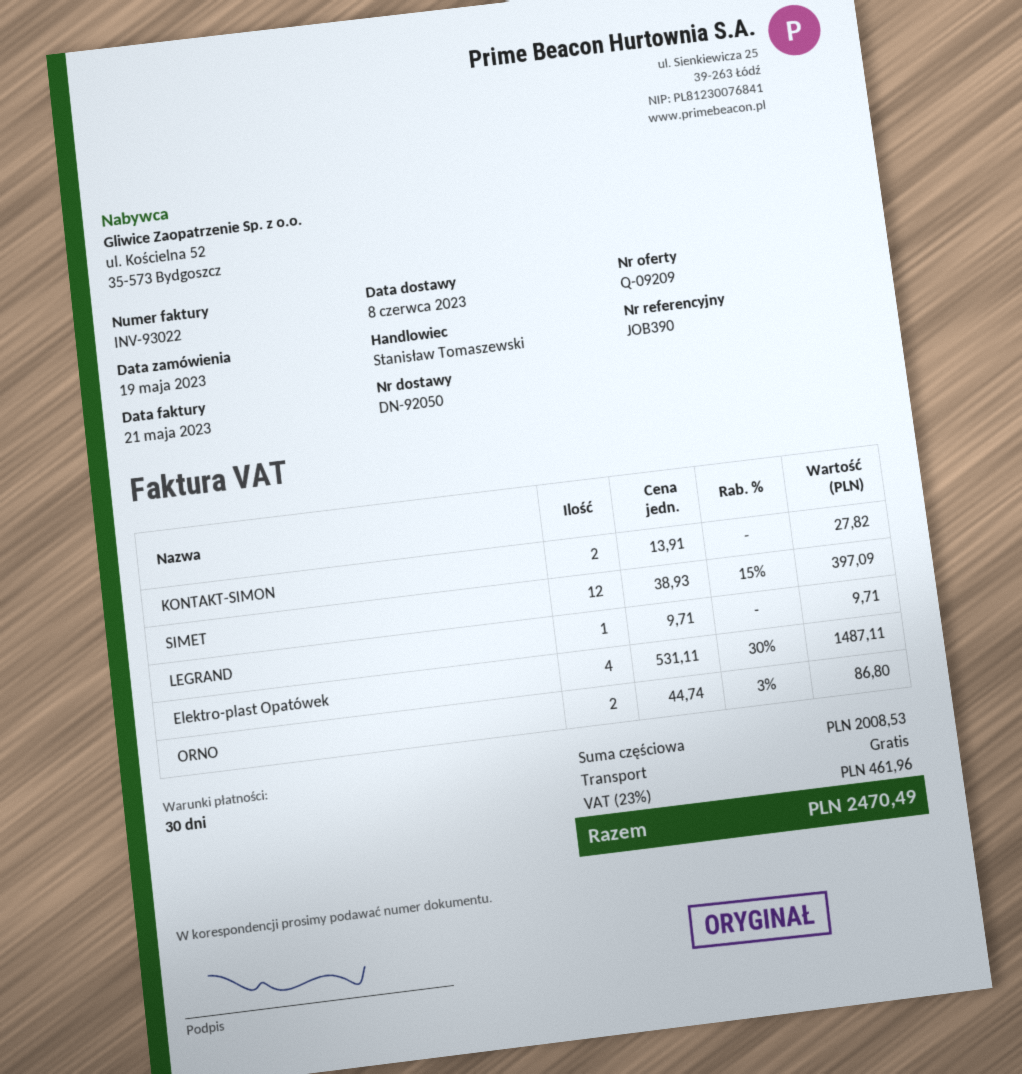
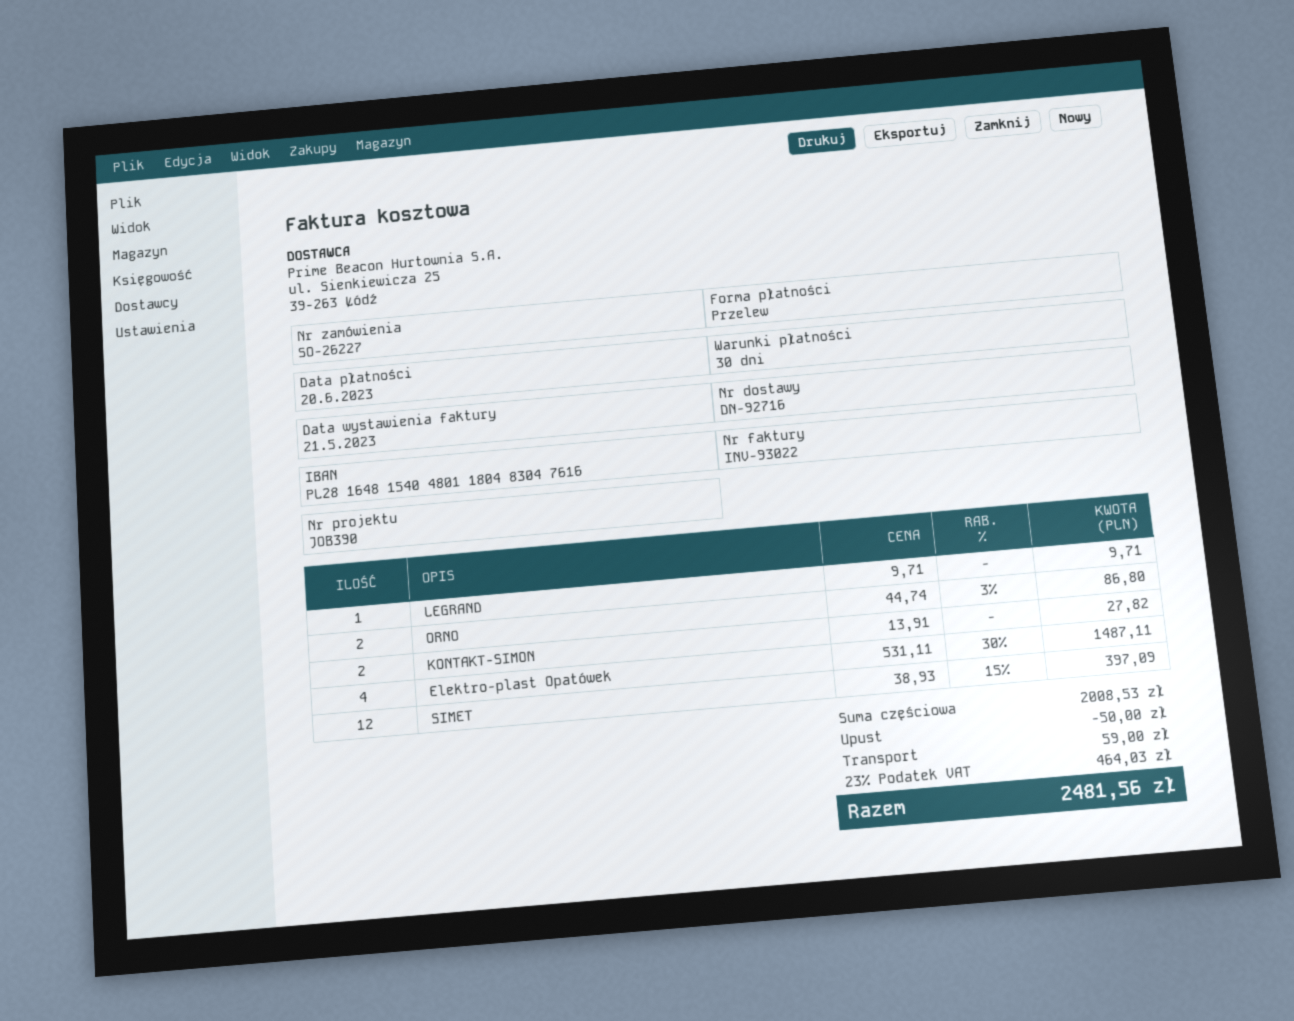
delivery note number: DN-92050 -> DN-92716
discount: none -> 50.00
shipping: 0.00 -> 59.00
tax: 23% = 461.96 -> 23% = 464.03
total: 2470.49 -> 2481.56

